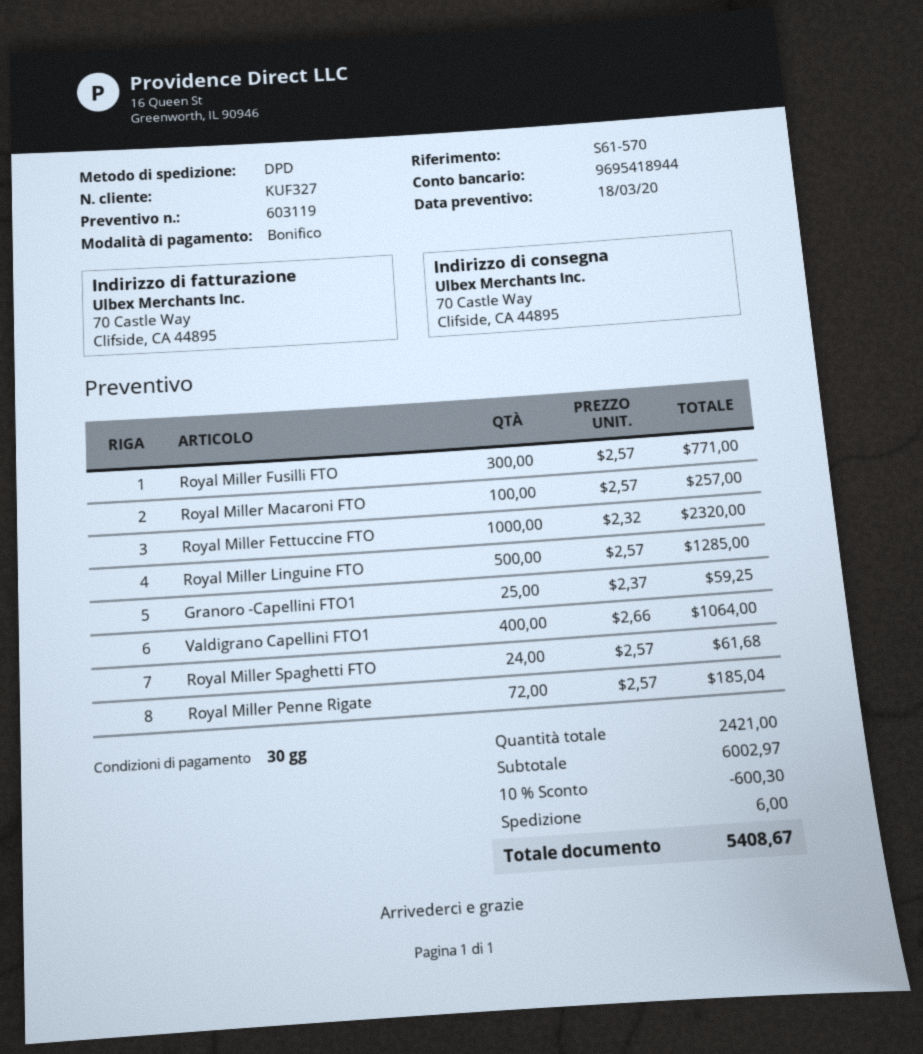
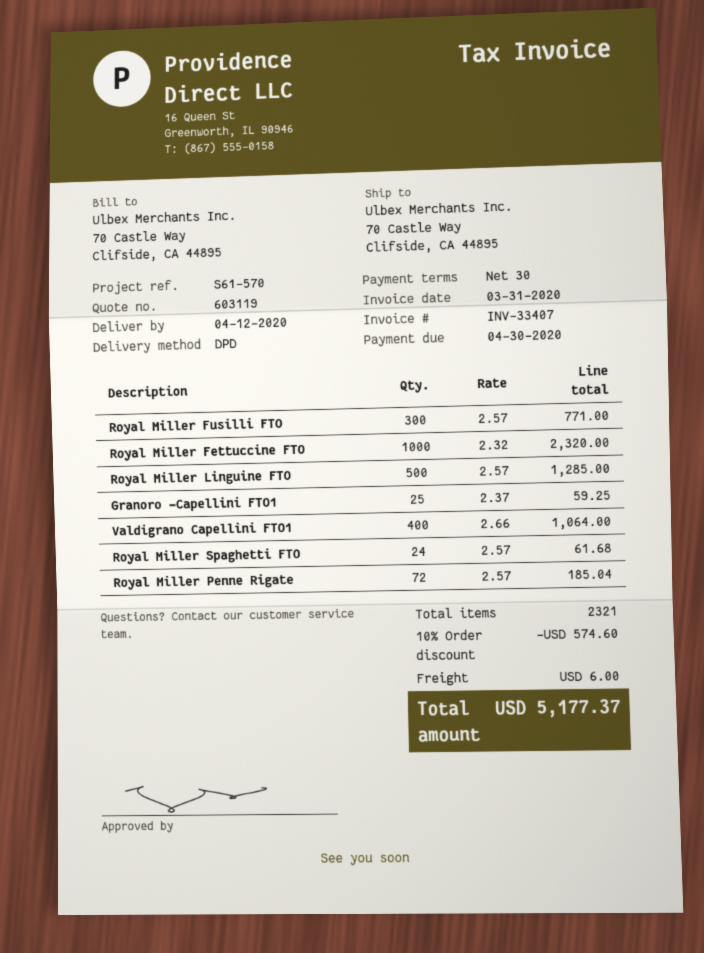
Royal Miller Macaroni FTO: 100 x 2.57 = 257.00 -> none
total quantity: 2421 -> 2321
discount: 10% = 600.30 -> 10% = 574.60
total: 5408.67 -> 5177.37

